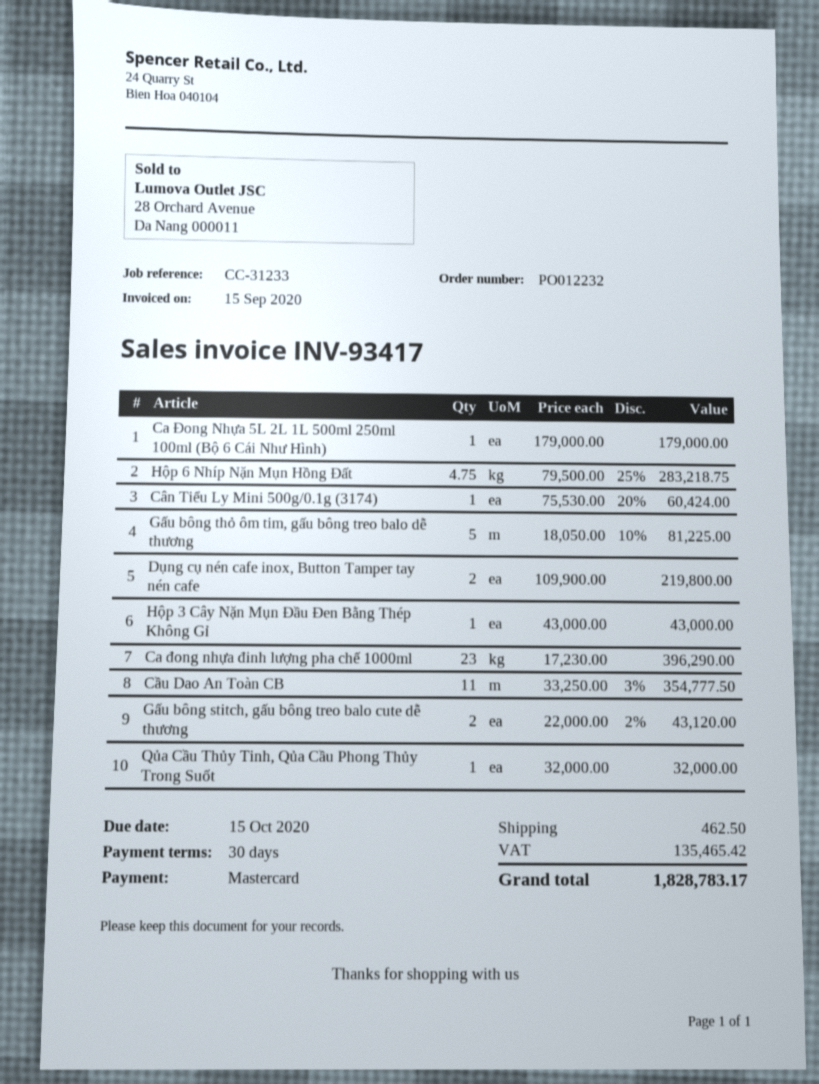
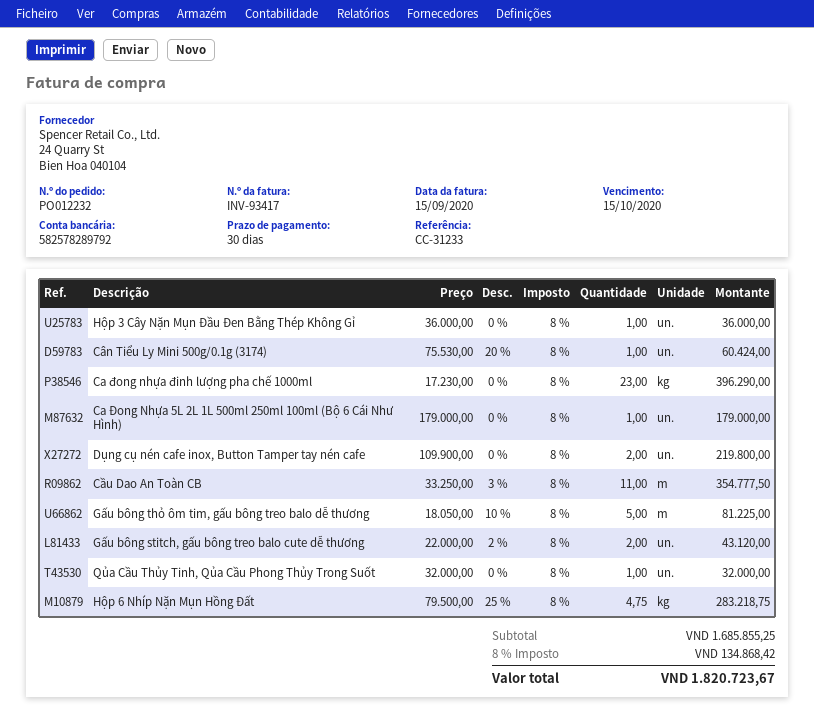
Hộp 3 Cây Nặn Mụn Đầu Đen Bằng Thép Không Gỉ: 1 x 43000.00 = 43000.00 -> 1 x 36000.00 = 36000.00
shipping: 462.50 -> none
tax: 135465.42 -> 134868.42
total: 1828783.17 -> 1820723.67

